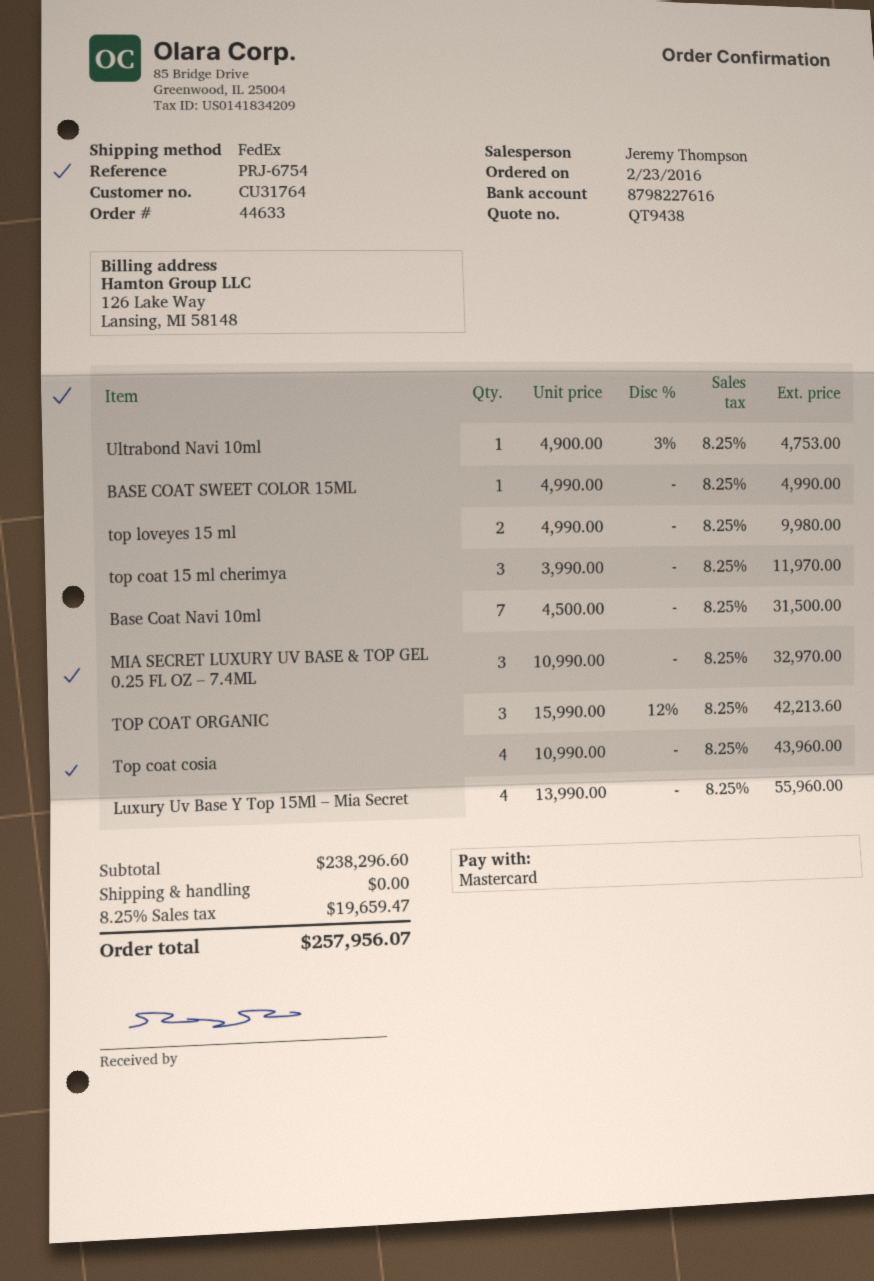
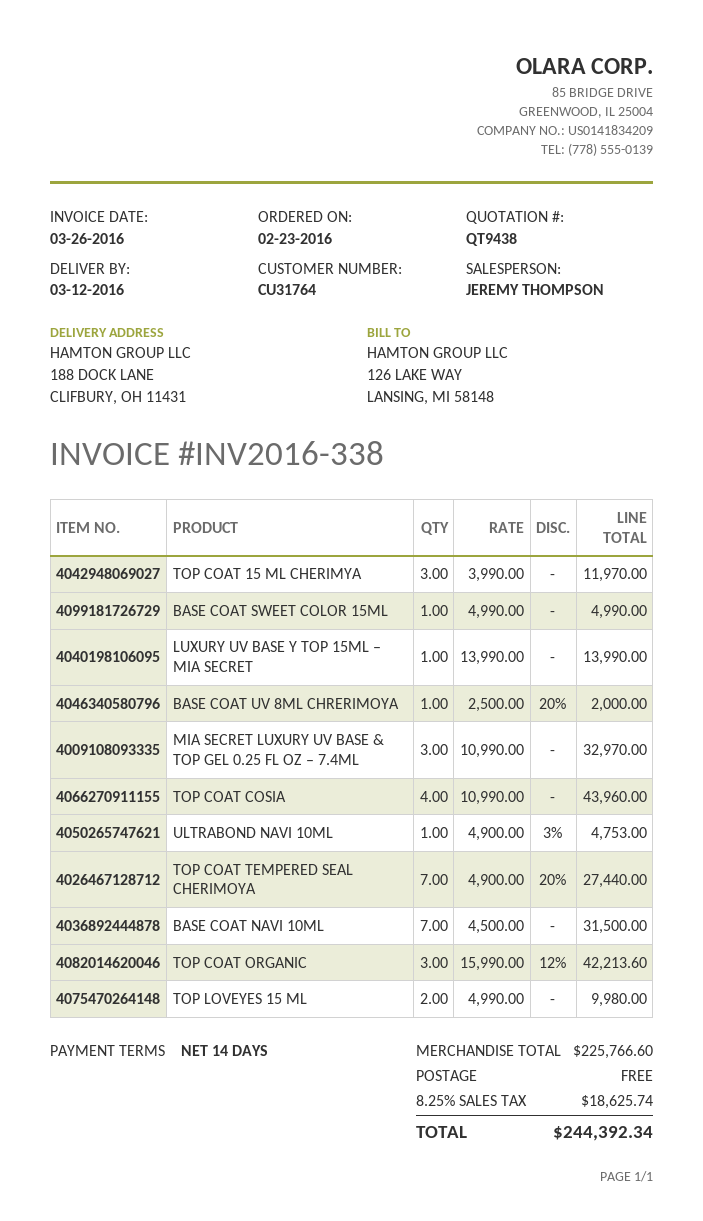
Luxury Uv Base Y Top 15Ml – Mia Secret: 4 x 13990.00 = 55960.00 -> 1 x 13990.00 = 13990.00
BASE COAT UV 8ML CHRERIMOYA: none -> 1 x 2500.00 - 20% = 2000.00
TOP COAT TEMPERED SEAL CHERIMOYA: none -> 7 x 4900.00 - 20% = 27440.00
subtotal: 238296.60 -> 225766.60
tax: 8.25% = 19659.47 -> 8.25% = 18625.74
total: 257956.07 -> 244392.34

